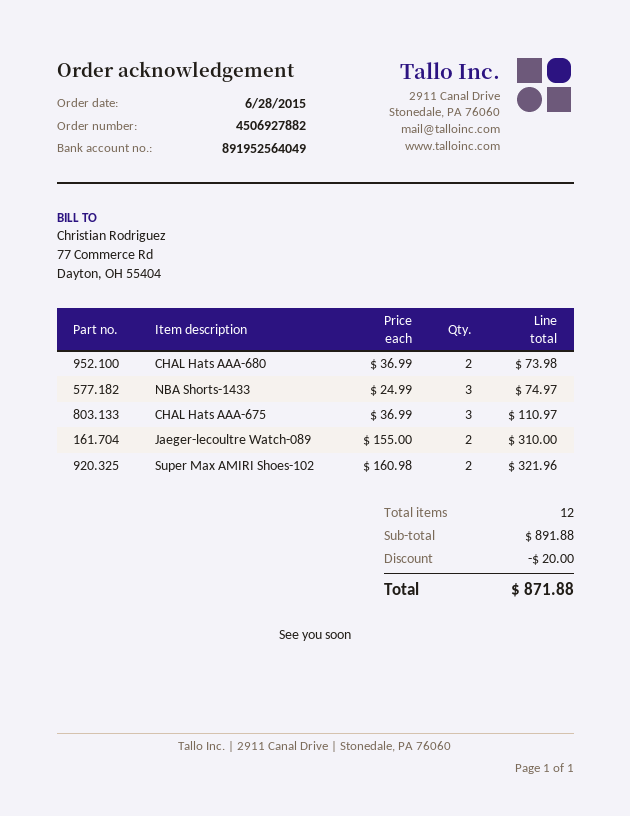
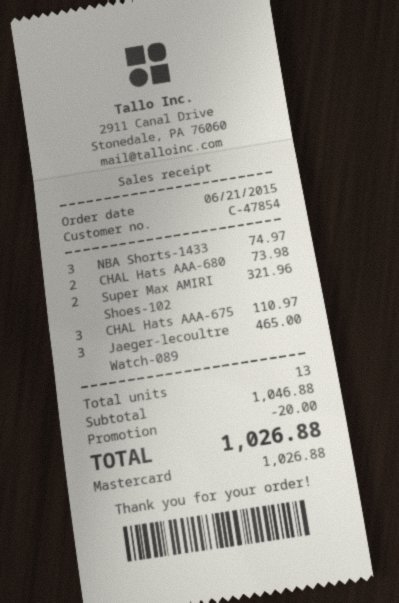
order date: 2015-06-28 -> 2015-06-21
Jaeger-lecoultre Watch-089: 2 for 310.00 -> 3 for 465.00
total quantity: 12 -> 13
subtotal: 891.88 -> 1046.88
total: 871.88 -> 1026.88

